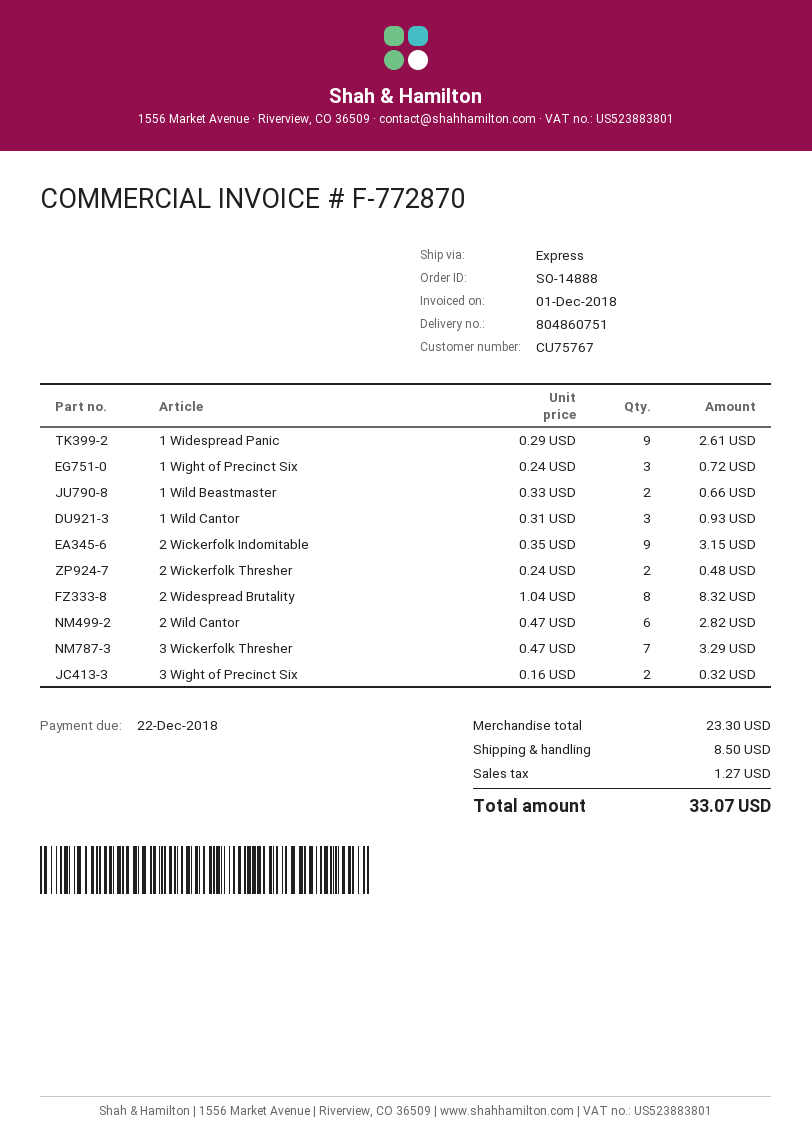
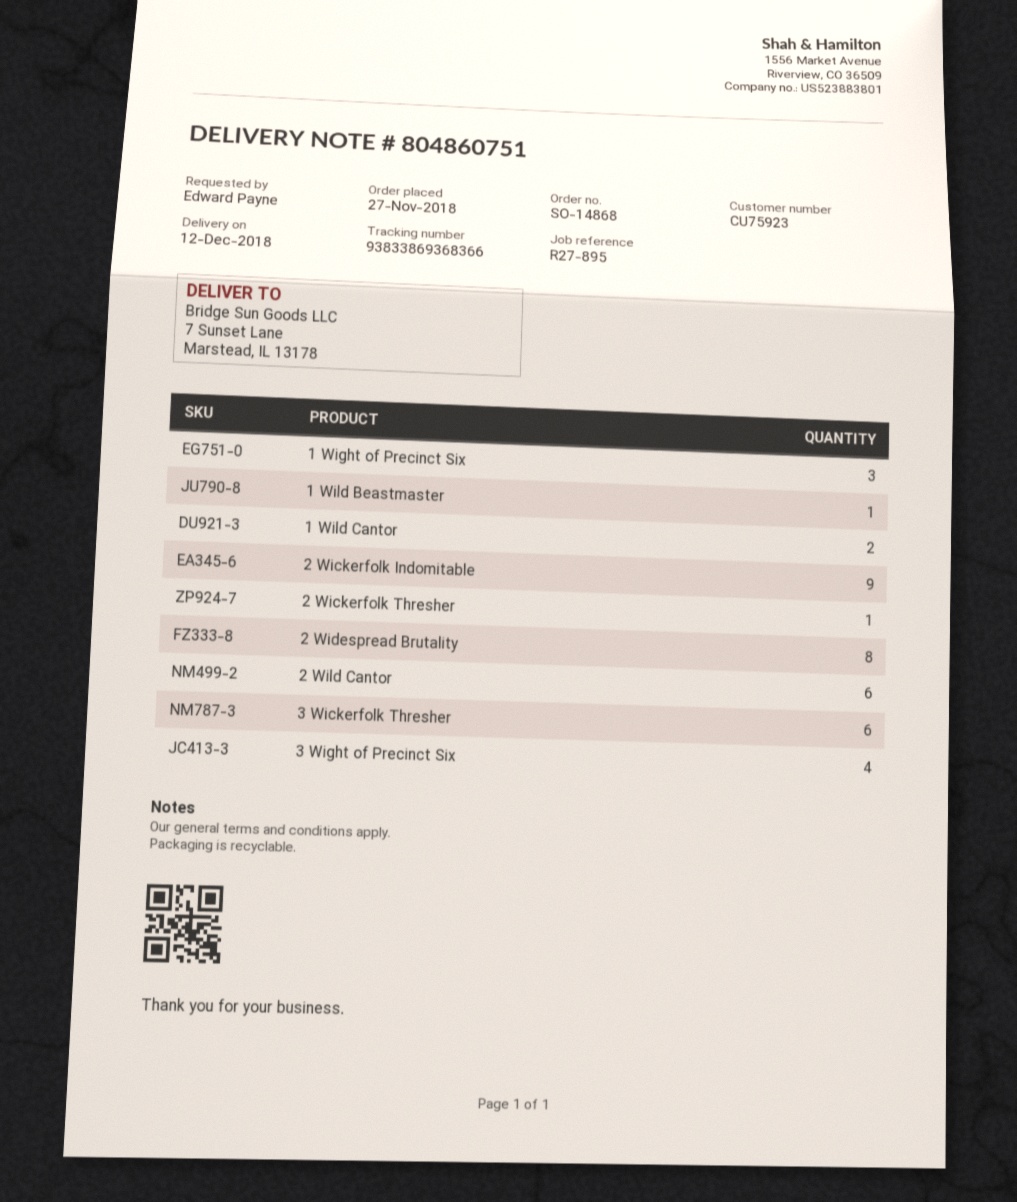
order number: SO-14888 -> SO-14868
customer number: CU75767 -> CU75923
1 Widespread Panic: 9 -> none
1 Wild Beastmaster: 2 -> 1
1 Wild Cantor: 3 -> 2
2 Wickerfolk Thresher: 2 -> 1
3 Wickerfolk Thresher: 7 -> 6
3 Wight of Precinct Six: 2 -> 4

